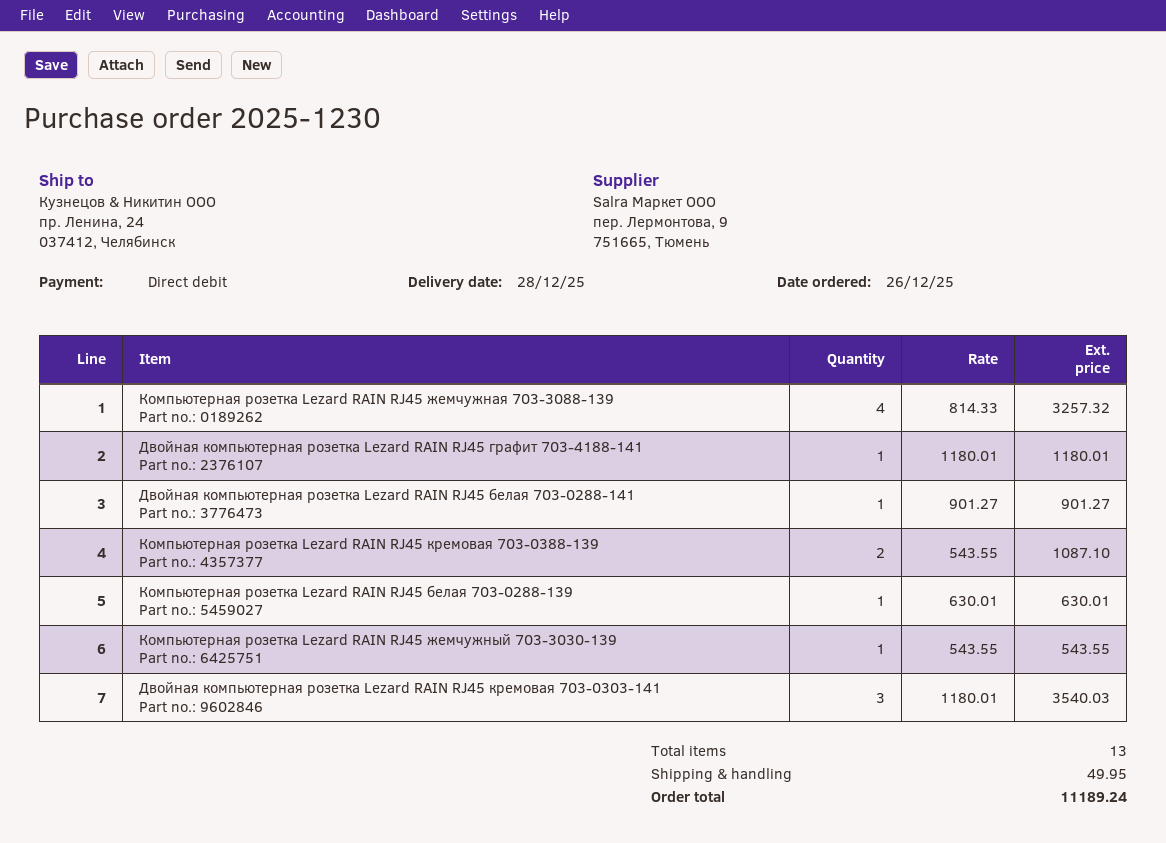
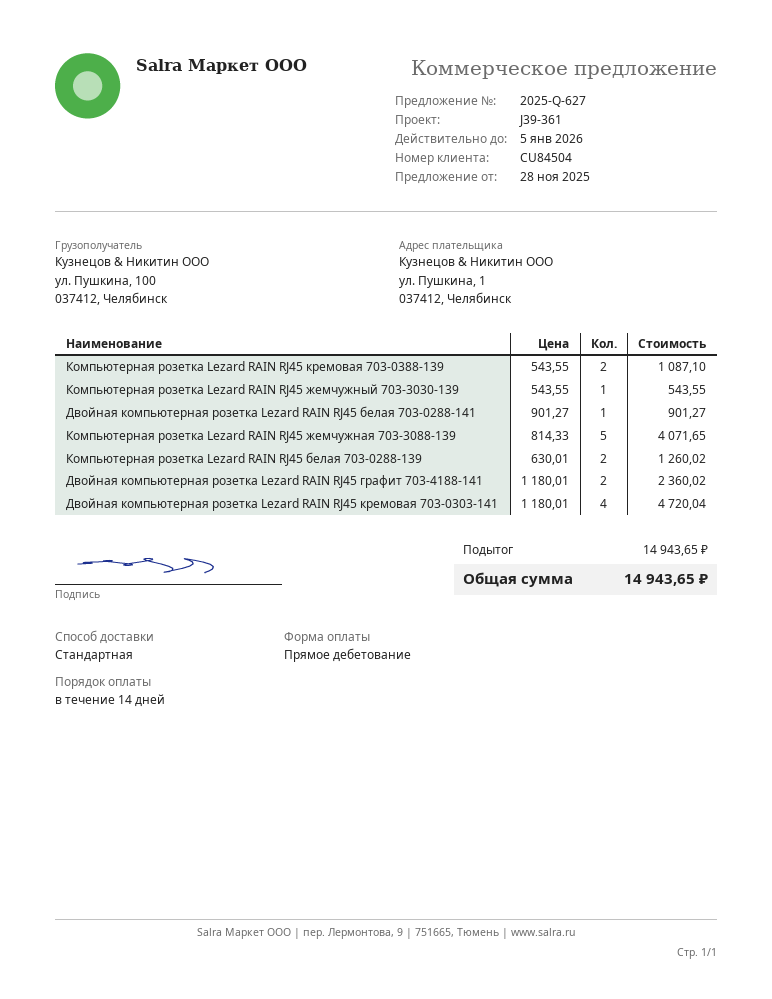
ship to: пр. Ленина, 24, 037412, Челябинск -> ул. Пушкина, 100, 037412, Челябинск
Компьютерная розетка Lezard RAIN RJ45 жемчужная 703-3088-139: 4 x 814.33 = 3257.32 -> 5 x 814.33 = 4071.65
Двойная компьютерная розетка Lezard RAIN RJ45 графит 703-4188-141: 1 x 1180.01 = 1180.01 -> 2 x 1180.01 = 2360.02
Компьютерная розетка Lezard RAIN RJ45 белая 703-0288-139: 1 x 630.01 = 630.01 -> 2 x 630.01 = 1260.02
Двойная компьютерная розетка Lezard RAIN RJ45 кремовая 703-0303-141: 3 x 1180.01 = 3540.03 -> 4 x 1180.01 = 4720.04
shipping: 49.95 -> none
total: 11189.24 -> 14943.65

